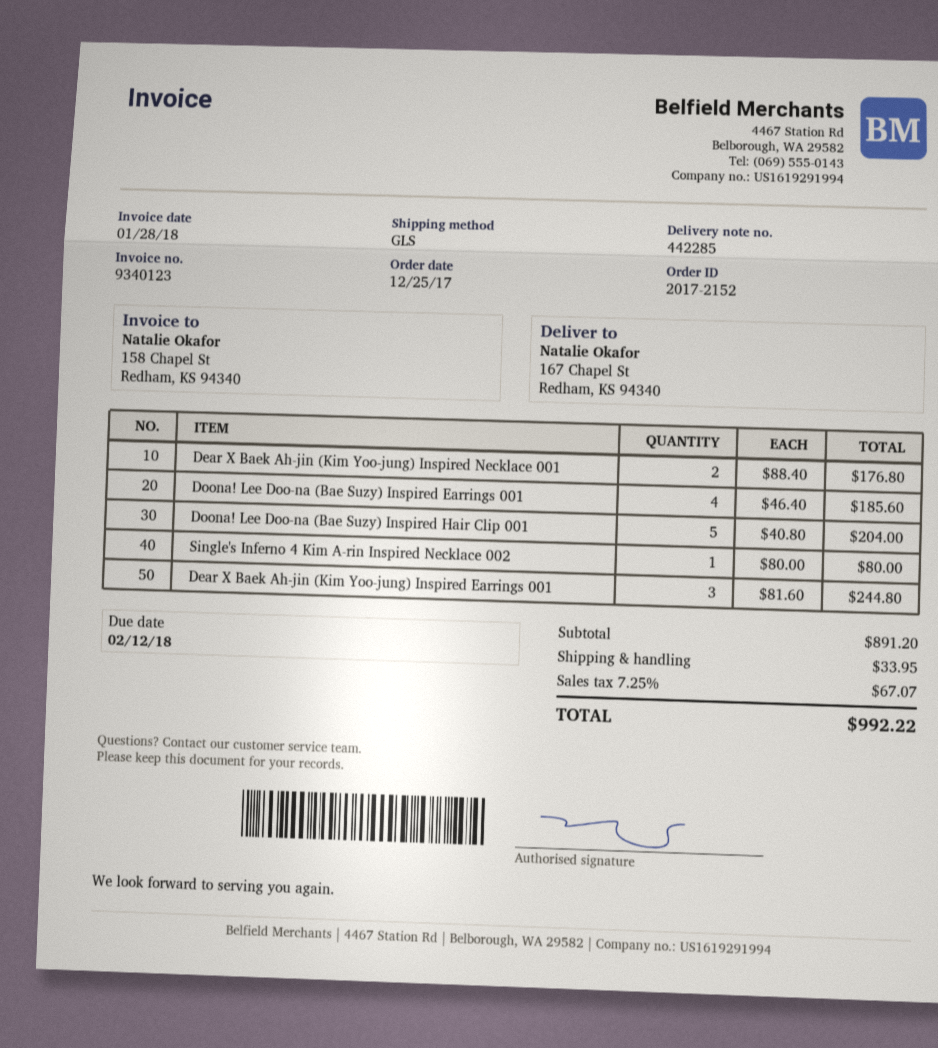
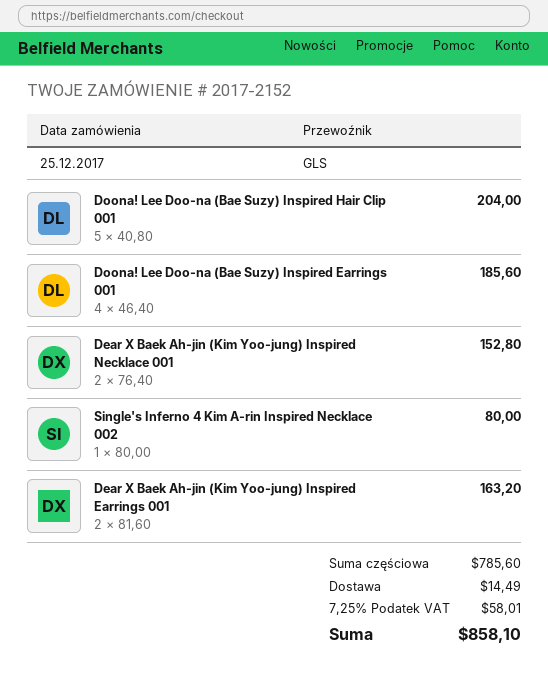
Dear X Baek Ah-jin (Kim Yoo-jung) Inspired Necklace 001: 2 x 88.40 = 176.80 -> 2 x 76.40 = 152.80
Dear X Baek Ah-jin (Kim Yoo-jung) Inspired Earrings 001: 3 x 81.60 = 244.80 -> 2 x 81.60 = 163.20
subtotal: 891.20 -> 785.60
shipping: 33.95 -> 14.49
tax: 7.25% = 67.07 -> 7.25% = 58.01
total: 992.22 -> 858.10

